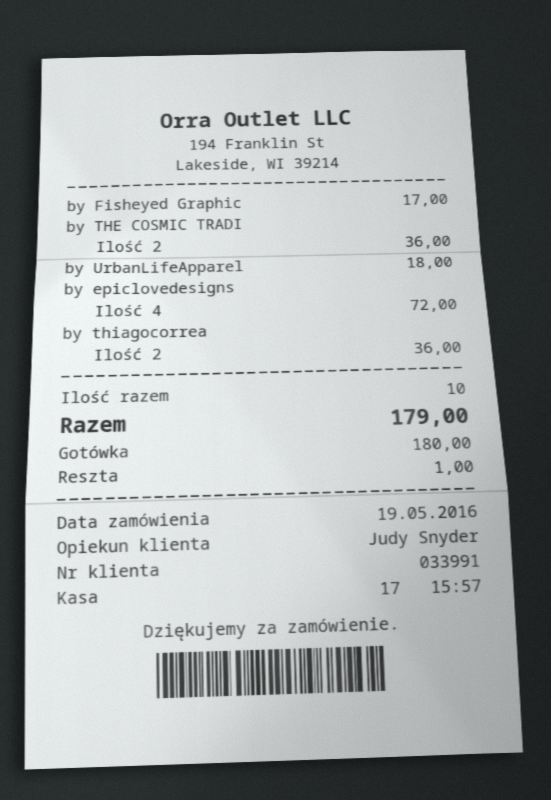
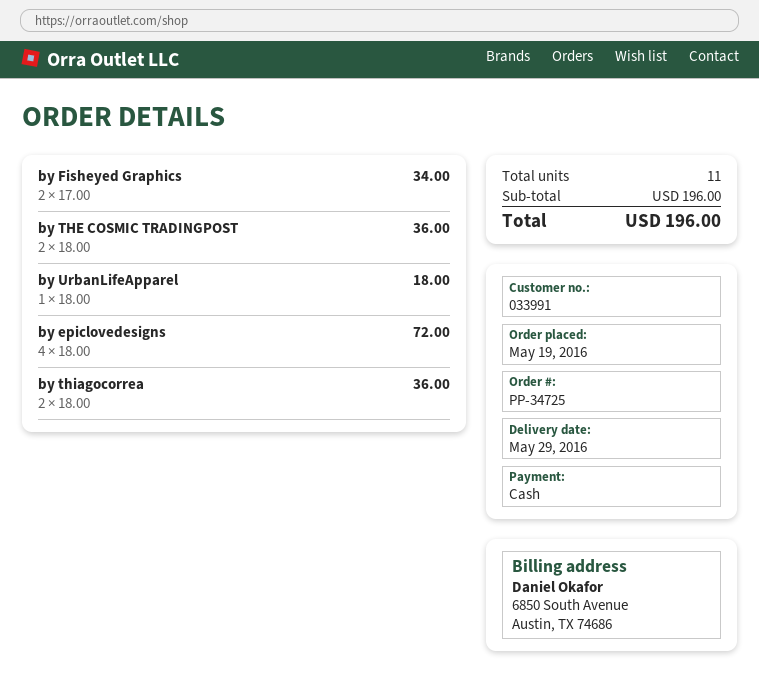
by Fisheyed Graphic: 1 for 17.00 -> 2 for 34.00
total quantity: 10 -> 11
total: 179.00 -> 196.00

